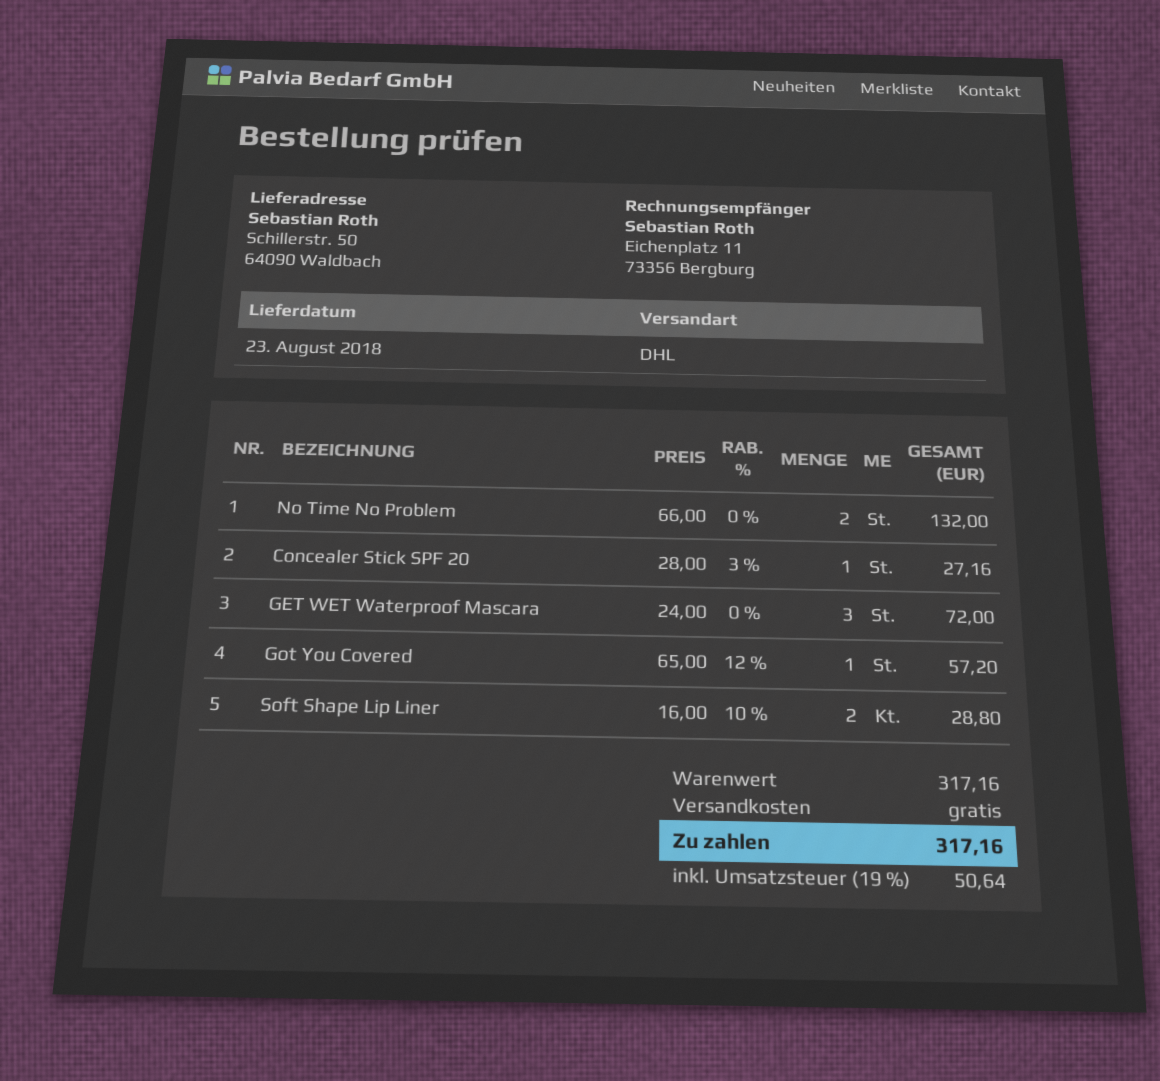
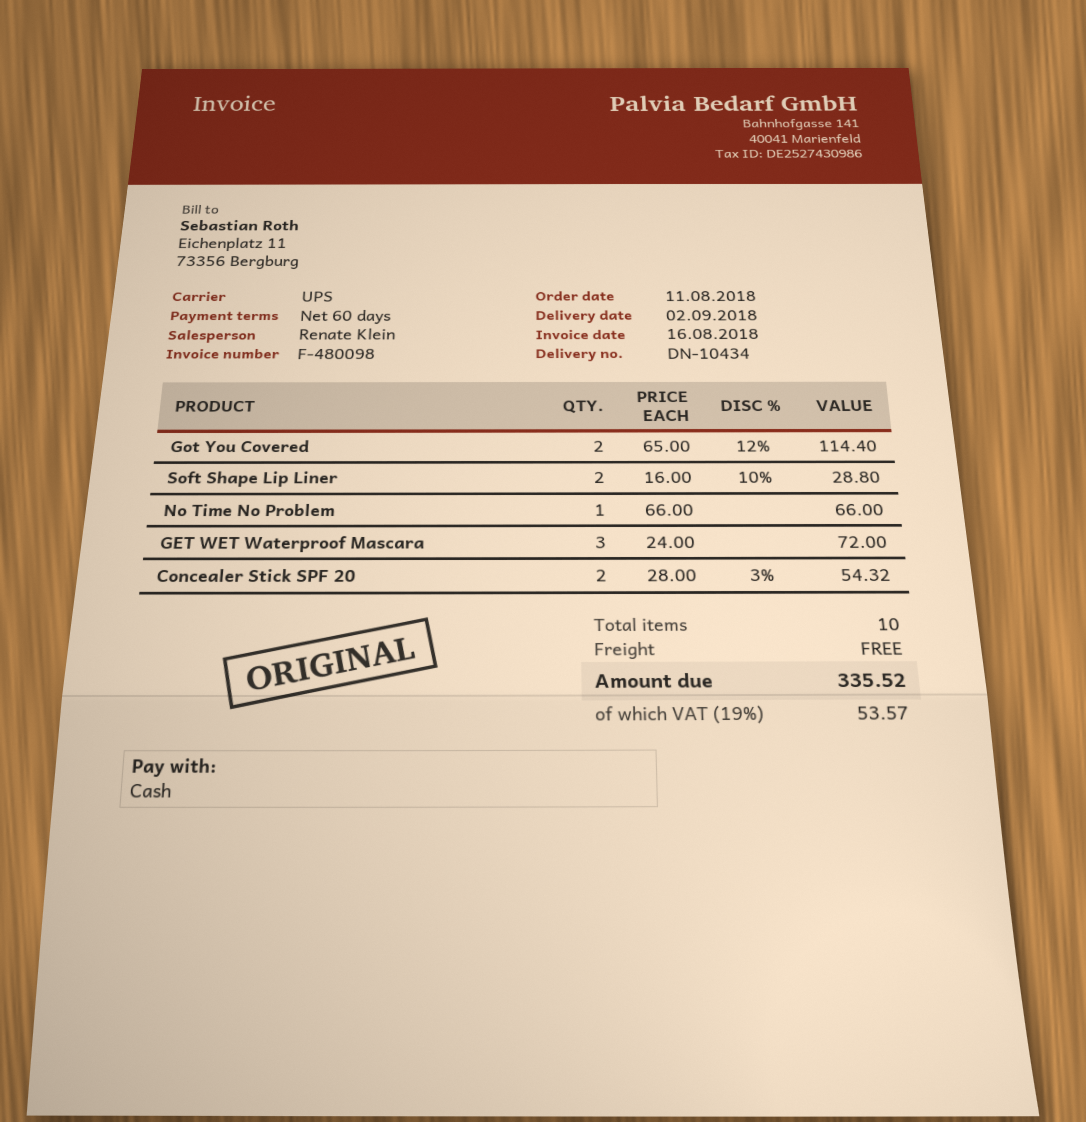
delivery date: 2018-08-23 -> 2018-09-02
shipping method: DHL -> UPS
No Time No Problem: 2 x 66.00 = 132.00 -> 1 x 66.00 = 66.00
Concealer Stick SPF 20: 1 x 28.00 - 3% = 27.16 -> 2 x 28.00 - 3% = 54.32
Got You Covered: 1 x 65.00 - 12% = 57.20 -> 2 x 65.00 - 12% = 114.40
tax: 19% = 50.64 -> 19% = 53.57
total: 317.16 -> 335.52

